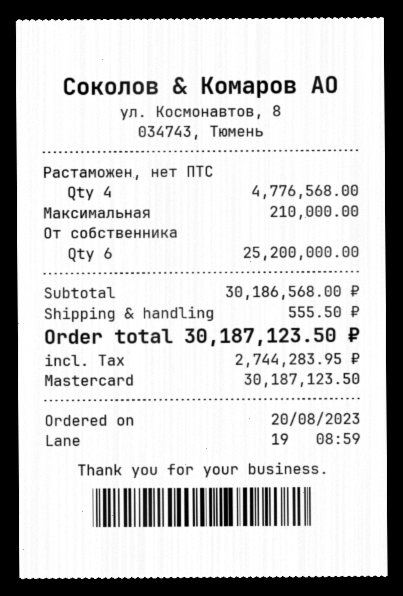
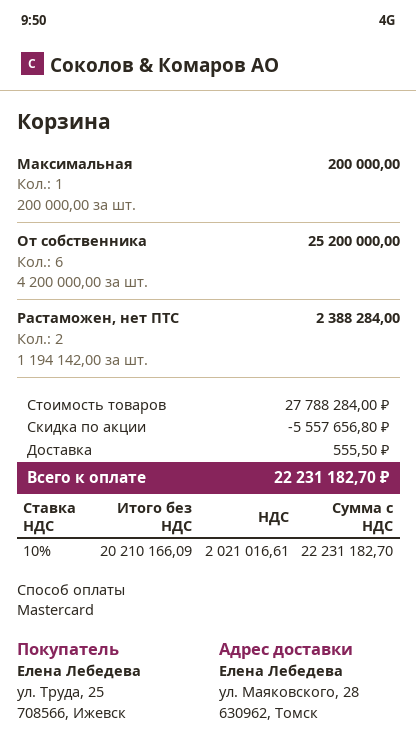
Растаможен, нет ПТС: 4 for 4776568.00 -> 2 for 2388284.00
Максимальная: 1 for 210000.00 -> 1 for 200000.00
subtotal: 30186568.00 -> 27788284.00
discount: none -> 5557656.80
tax: 2744283.95 -> 2021016.61
total: 30187123.50 -> 22231182.70

